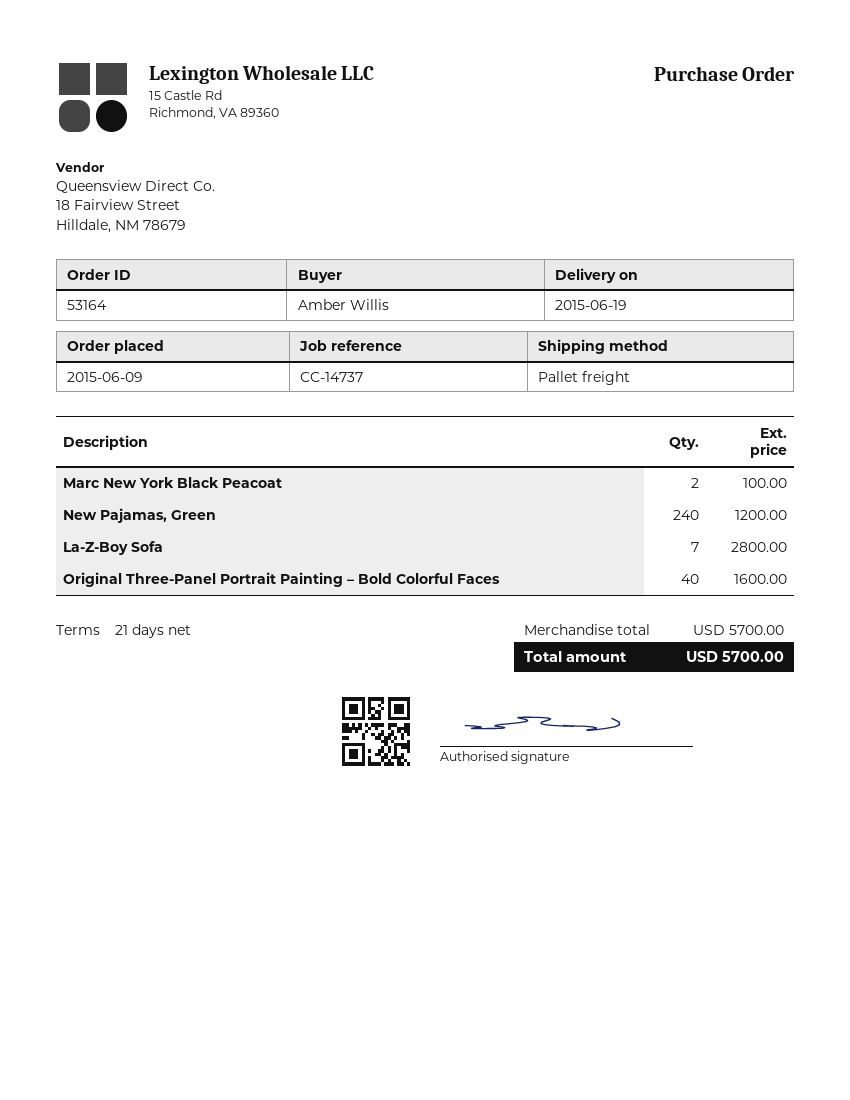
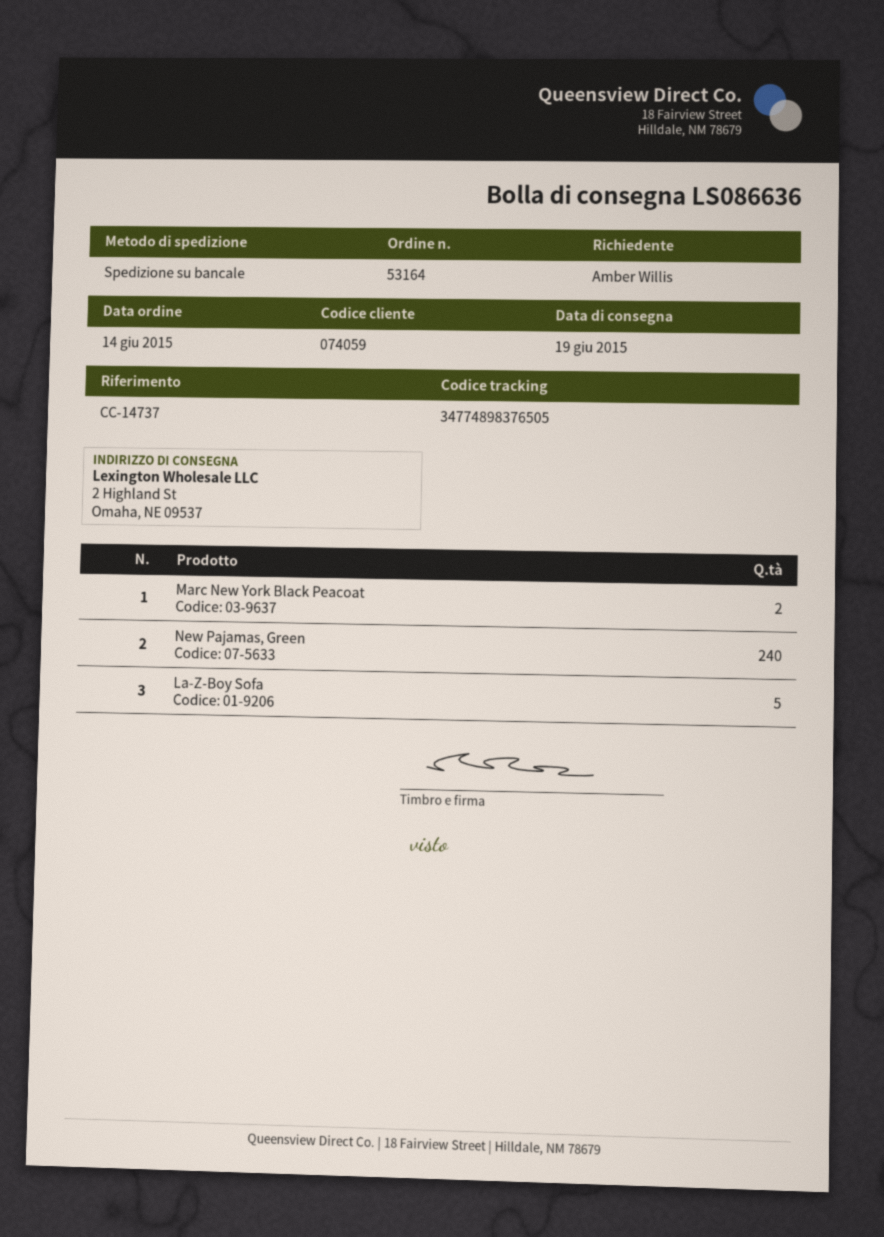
order date: 2015-06-09 -> 2015-06-14
La-Z-Boy Sofa: 7 -> 5
Original Three-Panel Portrait Painting – Bold Colorful Faces: 40 -> none

